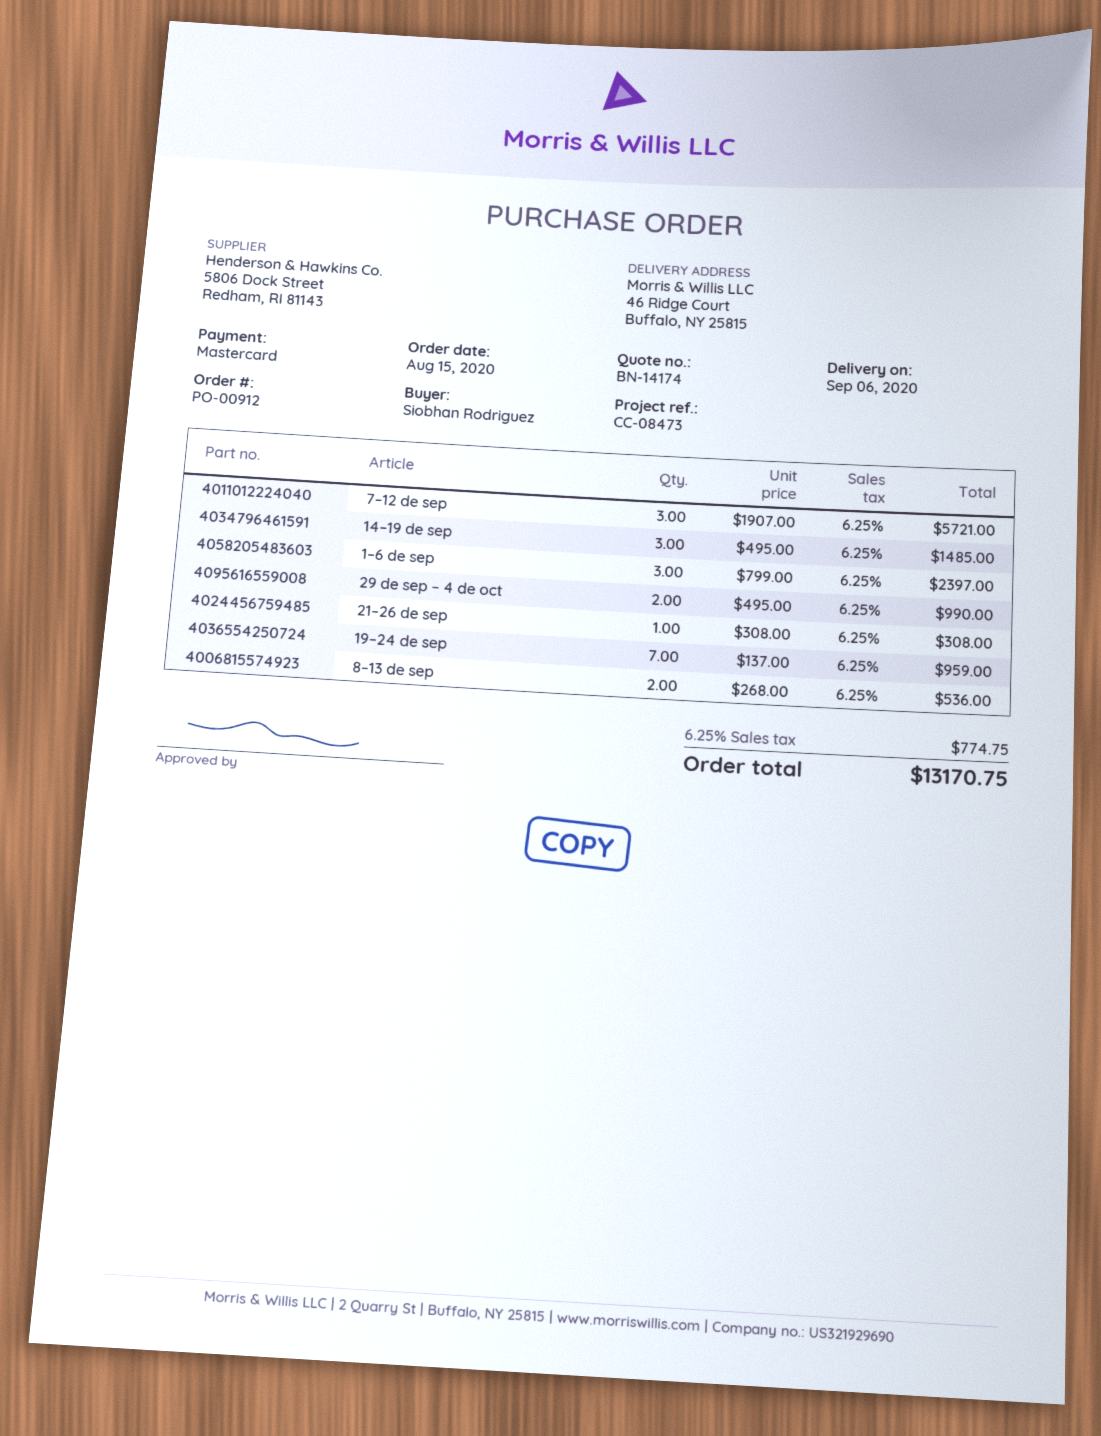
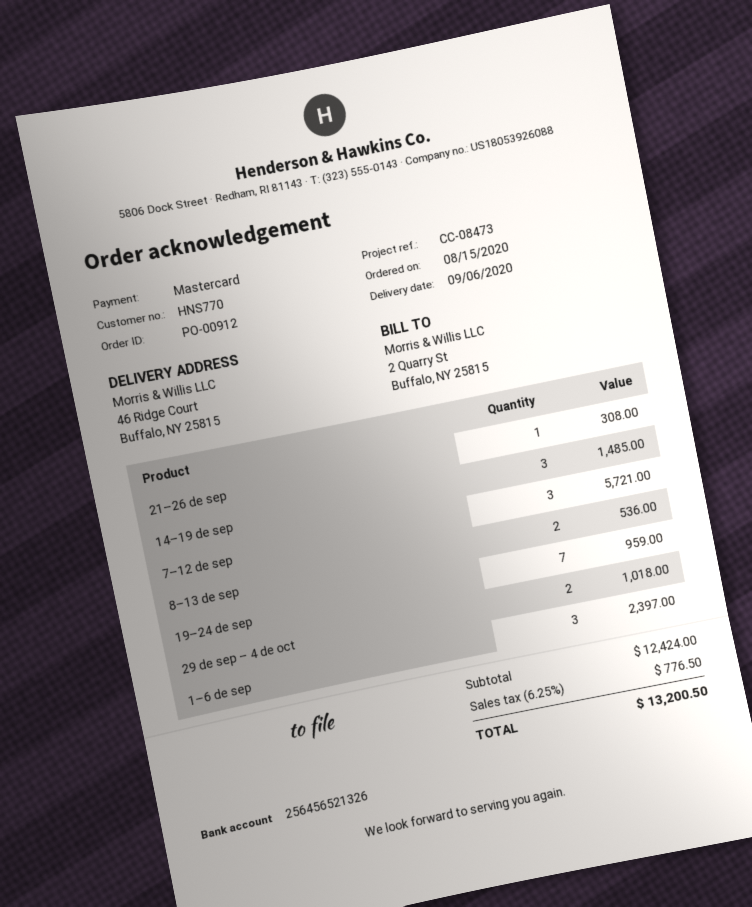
29 de sep – 4 de oct: 2 for 990.00 -> 2 for 1018.00
tax: 6.25% = 774.75 -> 6.25% = 776.50
total: 13170.75 -> 13200.50

